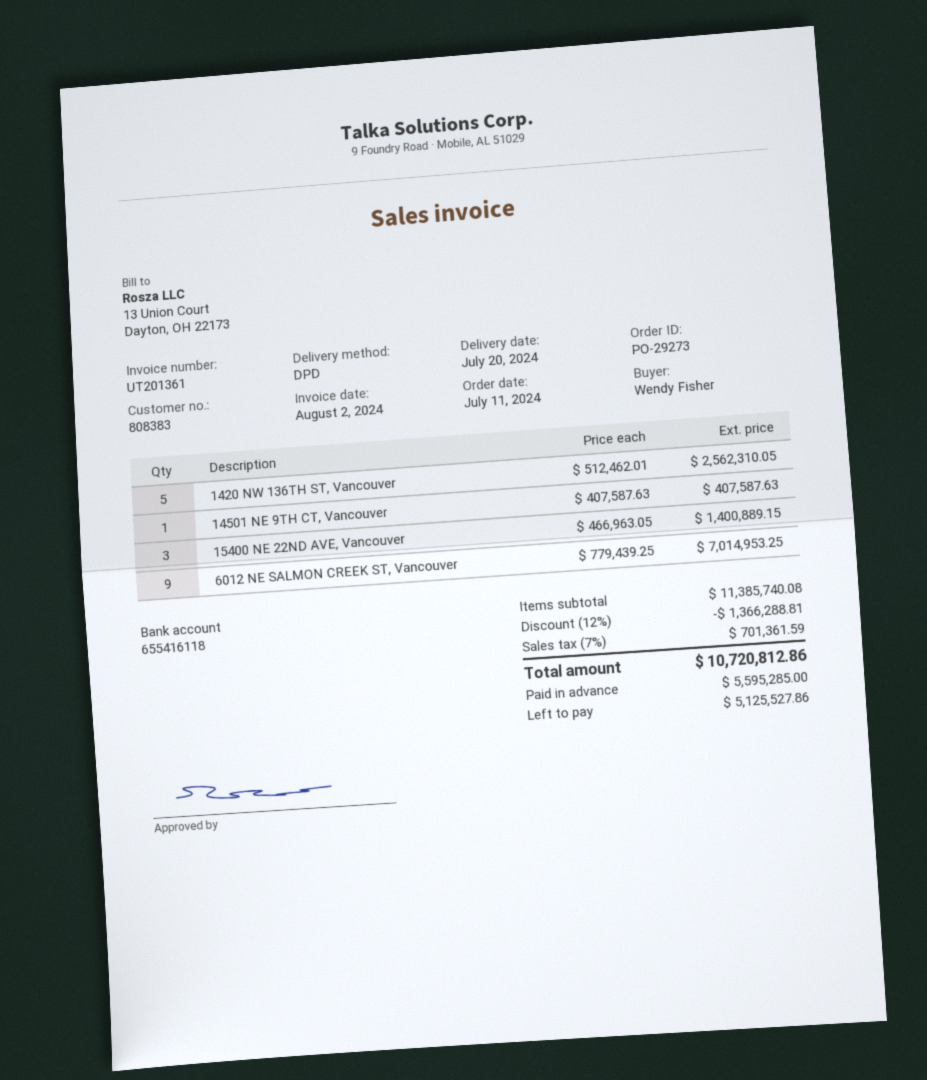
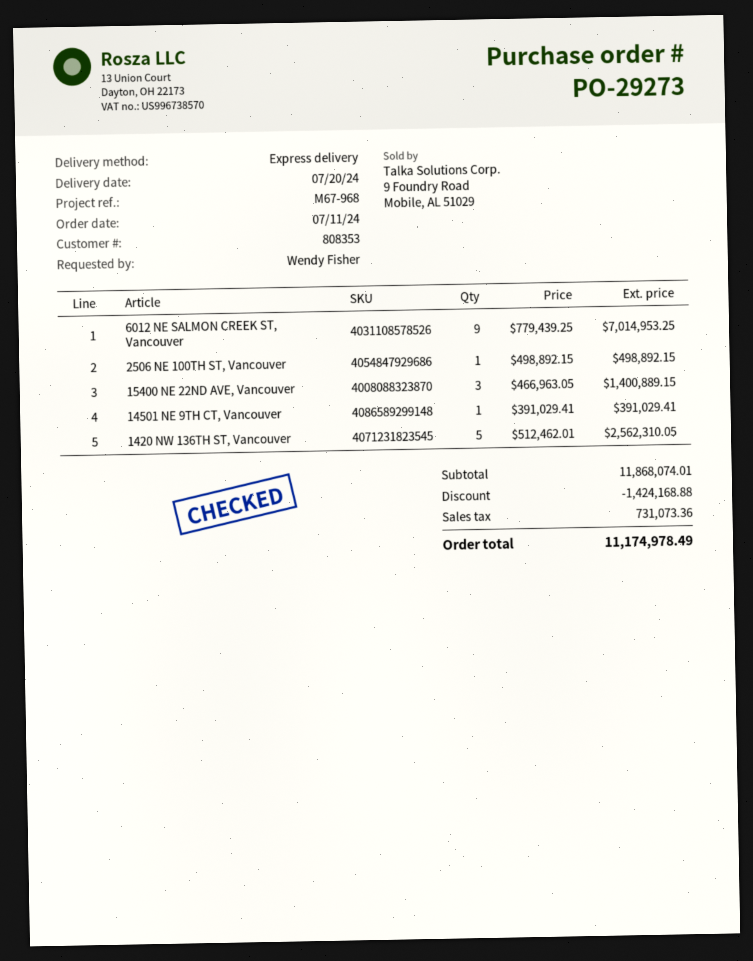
customer number: 808383 -> 808353
shipping method: DPD -> express
14501 NE 9TH CT, Vancouver: 1 x 407587.63 = 407587.63 -> 1 x 391029.41 = 391029.41
2506 NE 100TH ST, Vancouver: none -> 1 x 498892.15 = 498892.15
subtotal: 11385740.08 -> 11868074.01
discount: 1366288.81 -> 1424168.88
tax: 701361.59 -> 731073.36
total: 10720812.86 -> 11174978.49

